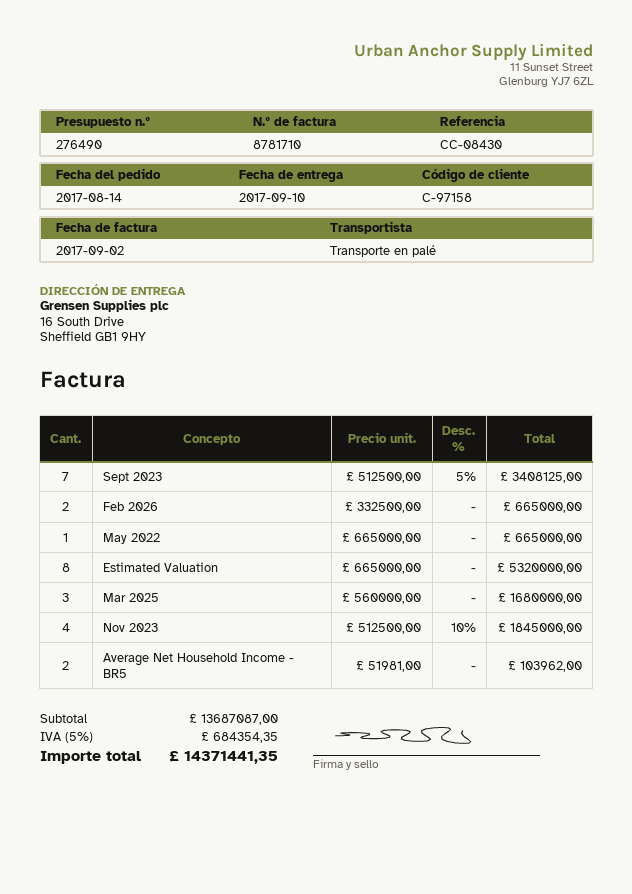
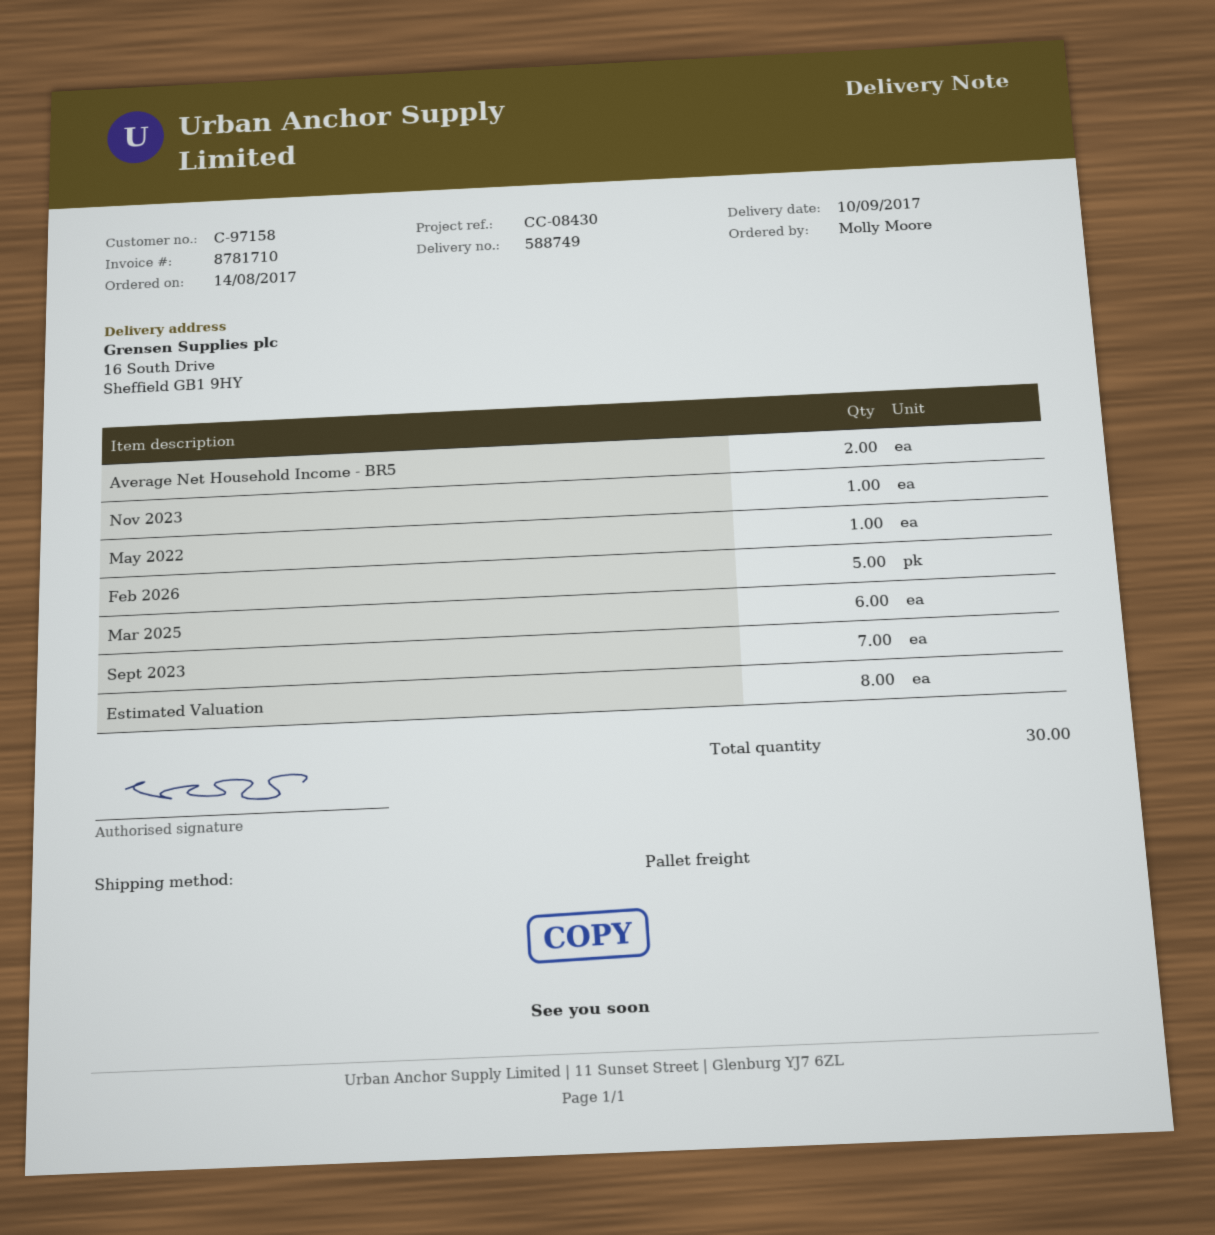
Feb 2026: 2 -> 5
Mar 2025: 3 -> 6
Nov 2023: 4 -> 1

